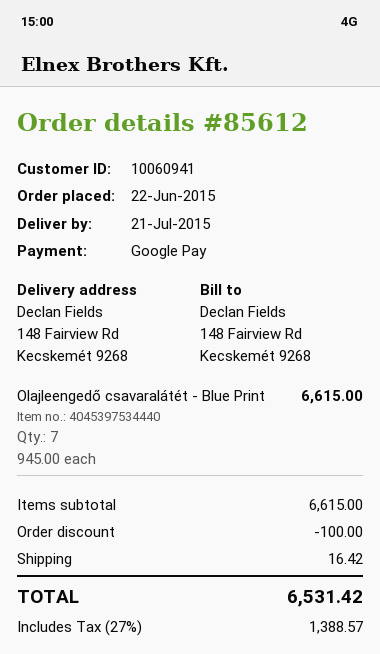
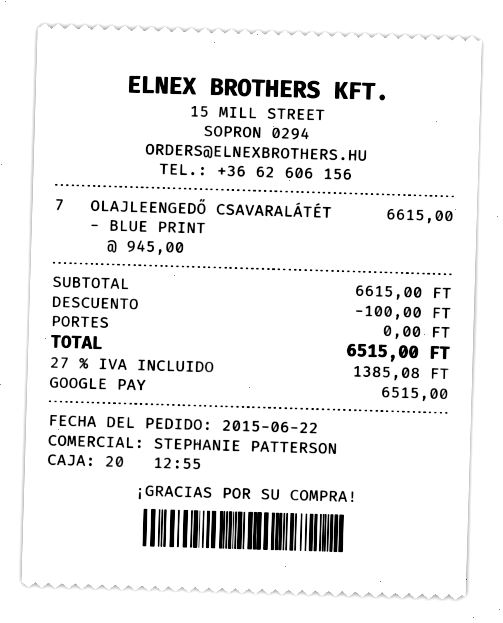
shipping: 16.42 -> 0.00
tax: 27% = 1388.57 -> 27% = 1385.08
total: 6531.42 -> 6515.00

